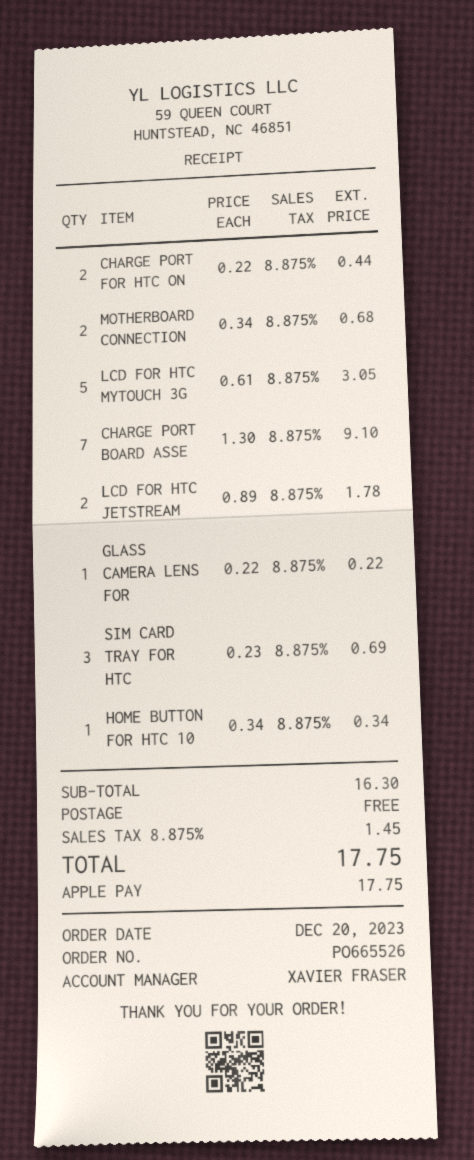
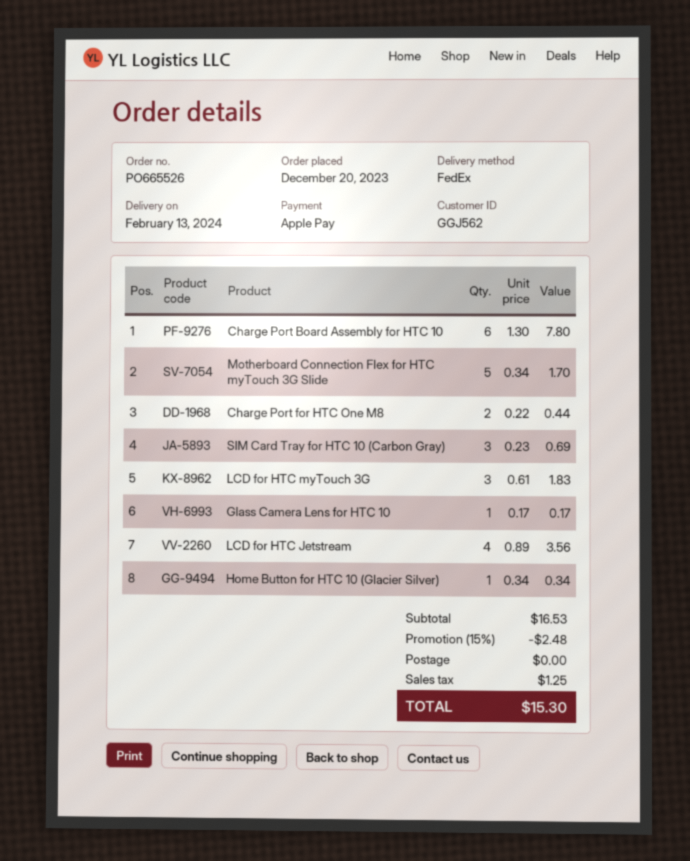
MOTHERBOARD CONNECTION: 2 x 0.34 = 0.68 -> 5 x 0.34 = 1.70
LCD FOR HTC MYTOUCH 3G: 5 x 0.61 = 3.05 -> 3 x 0.61 = 1.83
CHARGE PORT BOARD ASSE: 7 x 1.30 = 9.10 -> 6 x 1.30 = 7.80
LCD FOR HTC JETSTREAM: 2 x 0.89 = 1.78 -> 4 x 0.89 = 3.56
GLASS CAMERA LENS FOR: 1 x 0.22 = 0.22 -> 1 x 0.17 = 0.17
subtotal: 16.30 -> 16.53
discount: none -> 15% = 2.48
tax: 1.45 -> 1.25
total: 17.75 -> 15.30

